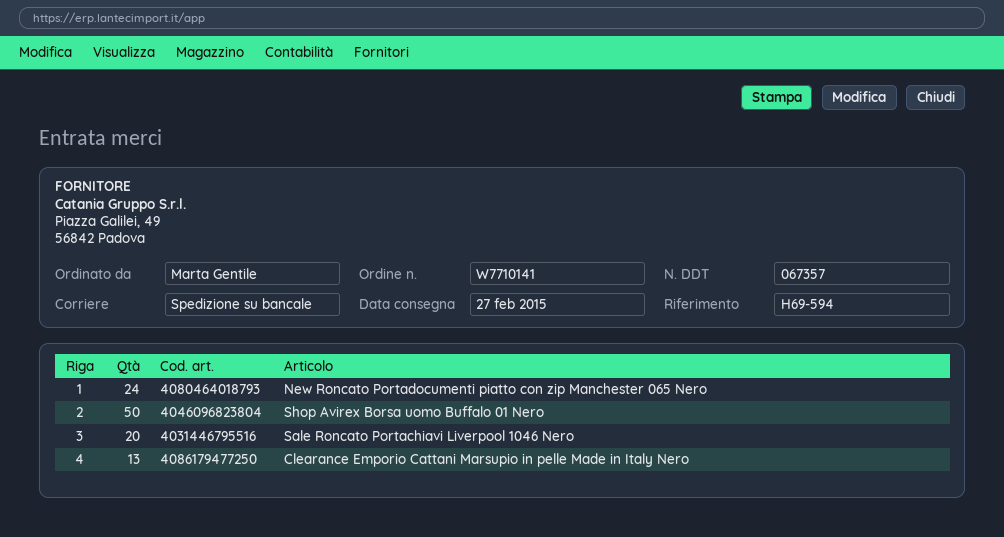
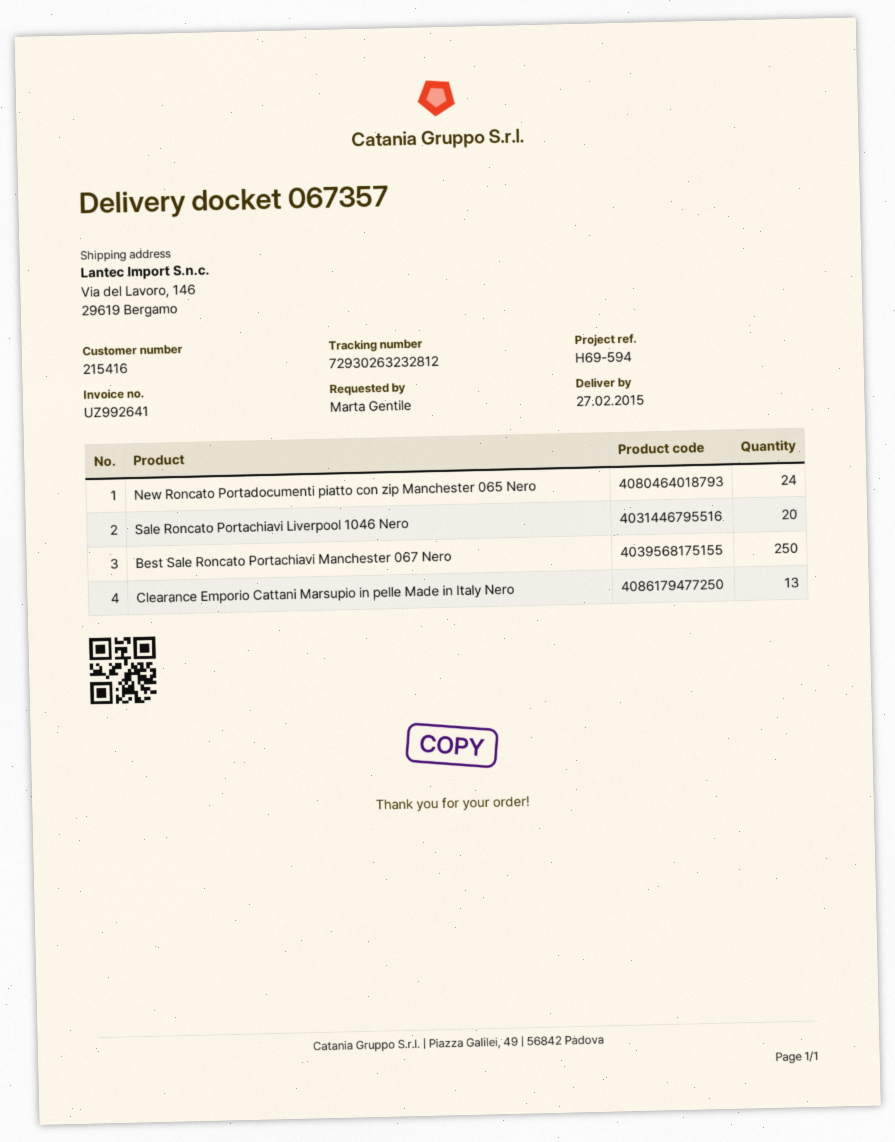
Shop Avirex Borsa uomo Buffalo 01 Nero: 50 -> none
Best Sale Roncato Portachiavi Manchester 067 Nero: none -> 250

